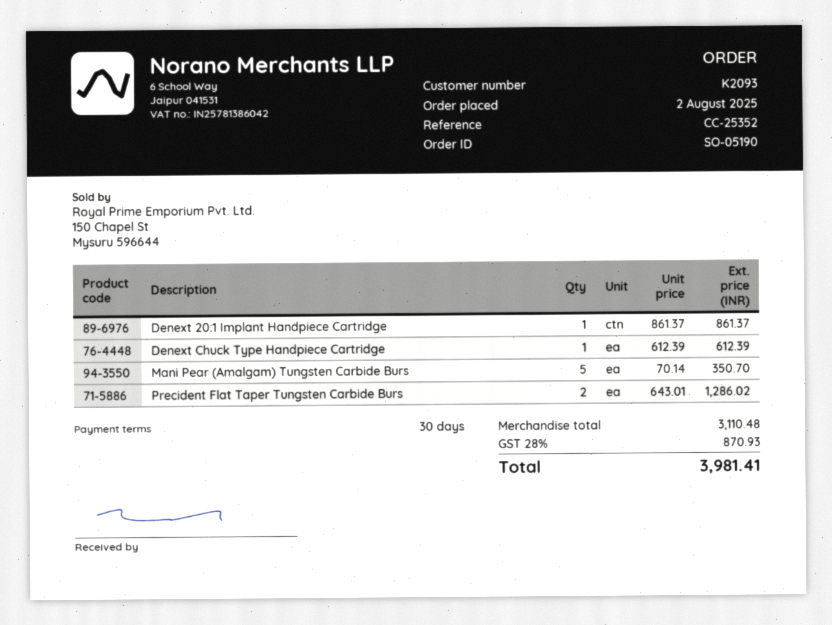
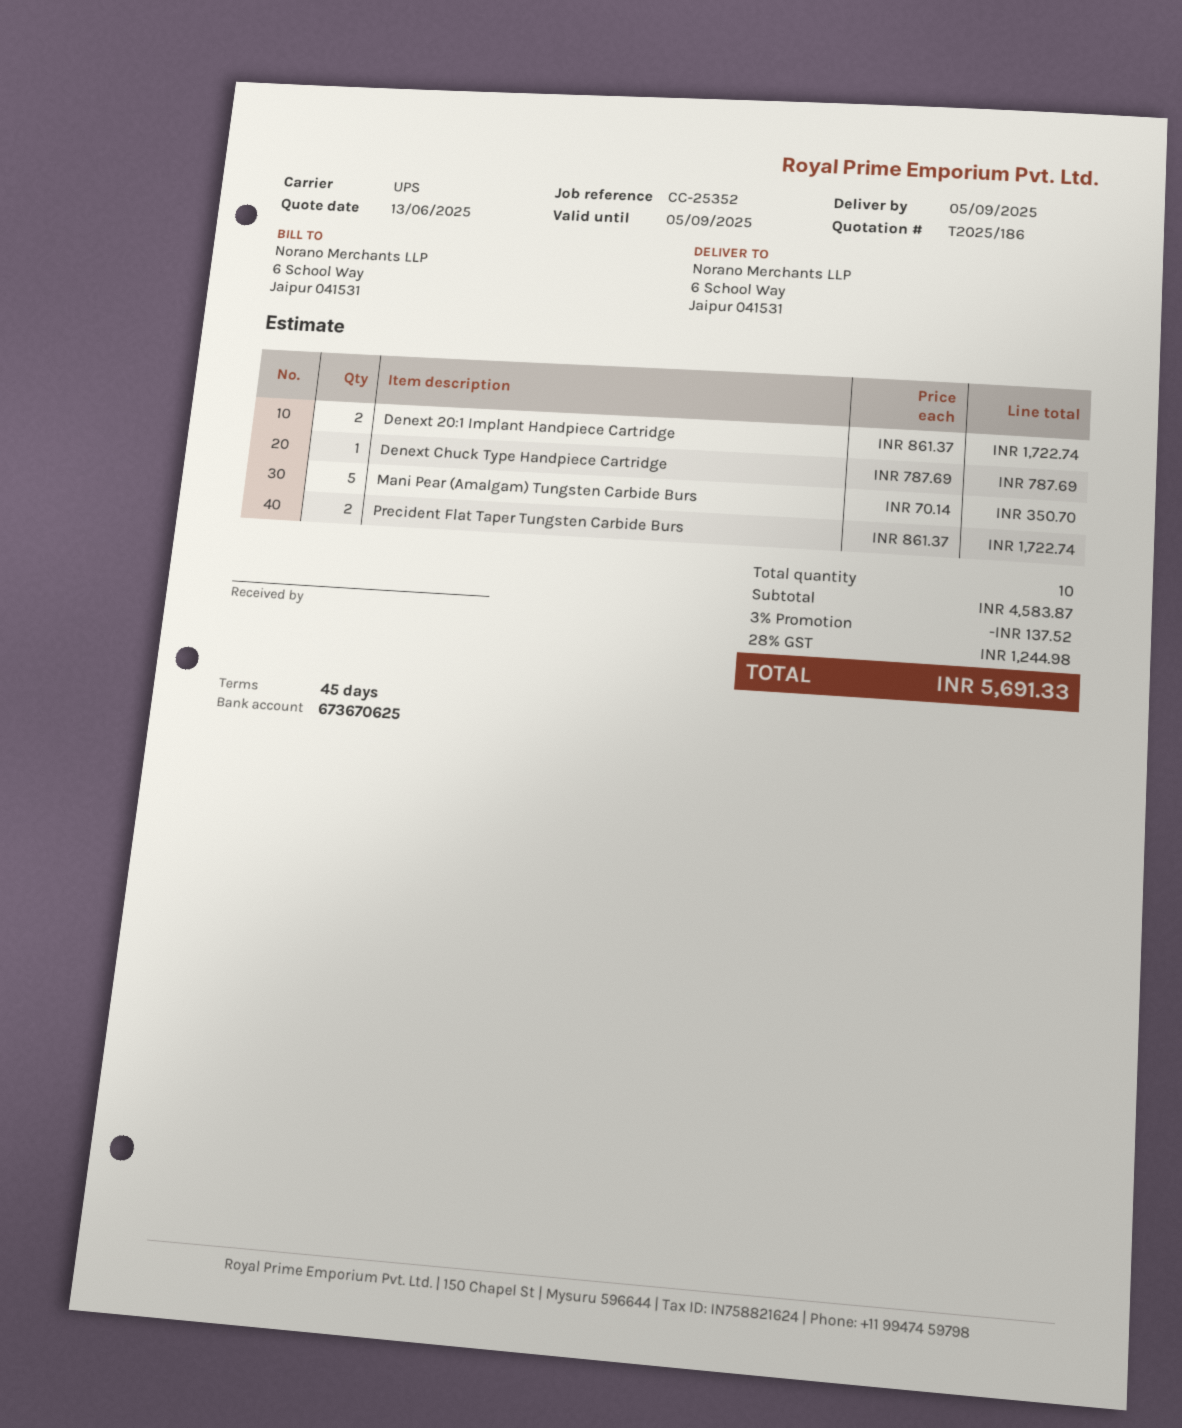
payment terms: 30 days -> 45 days
Denext 20:1 Implant Handpiece Cartridge: 1 x 861.37 = 861.37 -> 2 x 861.37 = 1722.74
Denext Chuck Type Handpiece Cartridge: 1 x 612.39 = 612.39 -> 1 x 787.69 = 787.69
Precident Flat Taper Tungsten Carbide Burs: 2 x 643.01 = 1286.02 -> 2 x 861.37 = 1722.74
subtotal: 3110.48 -> 4583.87
discount: none -> 3% = 137.52
tax: 28% = 870.93 -> 28% = 1244.98
total: 3981.41 -> 5691.33

